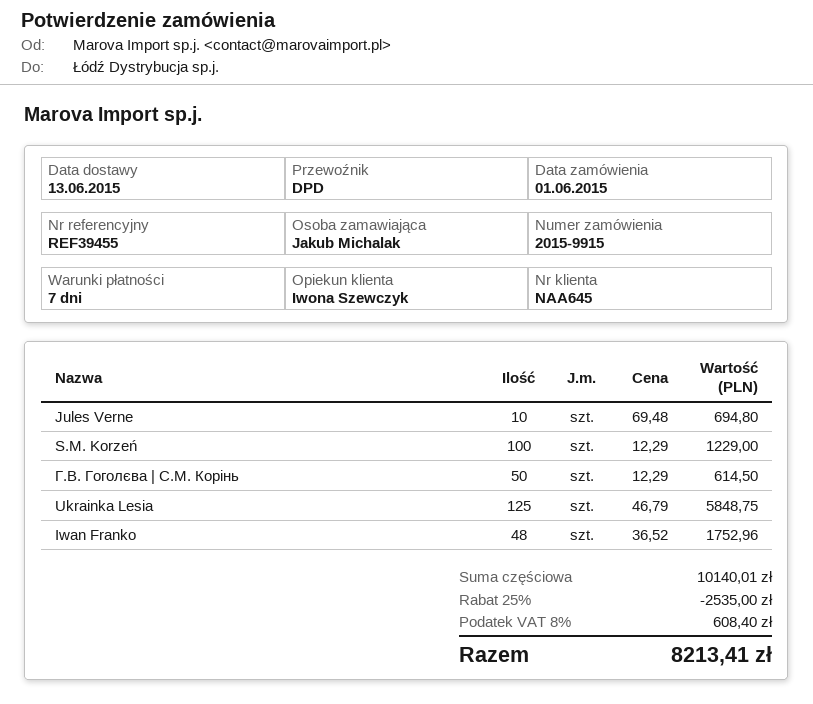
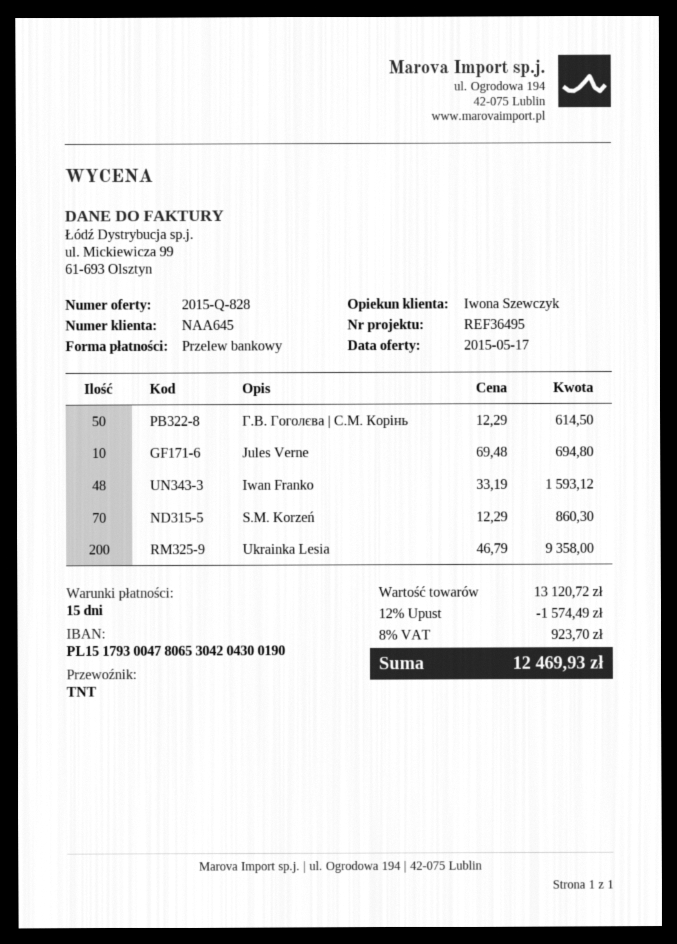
payment terms: 7 days -> 15 days
reference: REF39455 -> REF36495
shipping method: DPD -> TNT
S.M. Korzeń: 100 x 12.29 = 1229.00 -> 70 x 12.29 = 860.30
Ukrainka Lesia: 125 x 46.79 = 5848.75 -> 200 x 46.79 = 9358.00
Iwan Franko: 48 x 36.52 = 1752.96 -> 48 x 33.19 = 1593.12
subtotal: 10140.01 -> 13120.72
discount: 25% = 2535.00 -> 12% = 1574.49
tax: 8% = 608.40 -> 8% = 923.70
total: 8213.41 -> 12469.93

